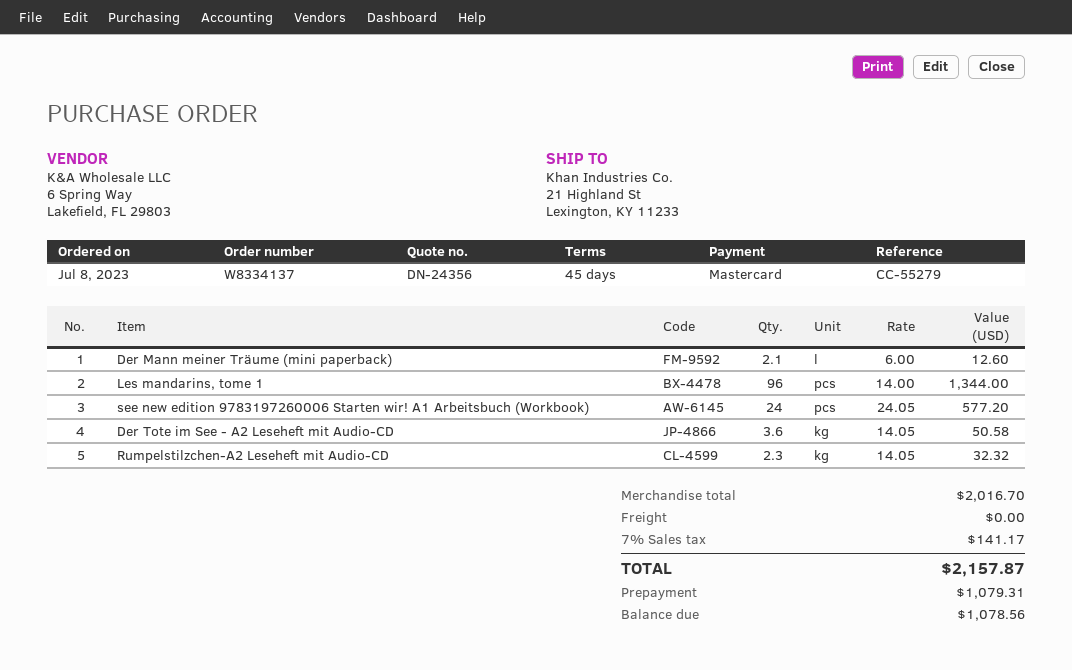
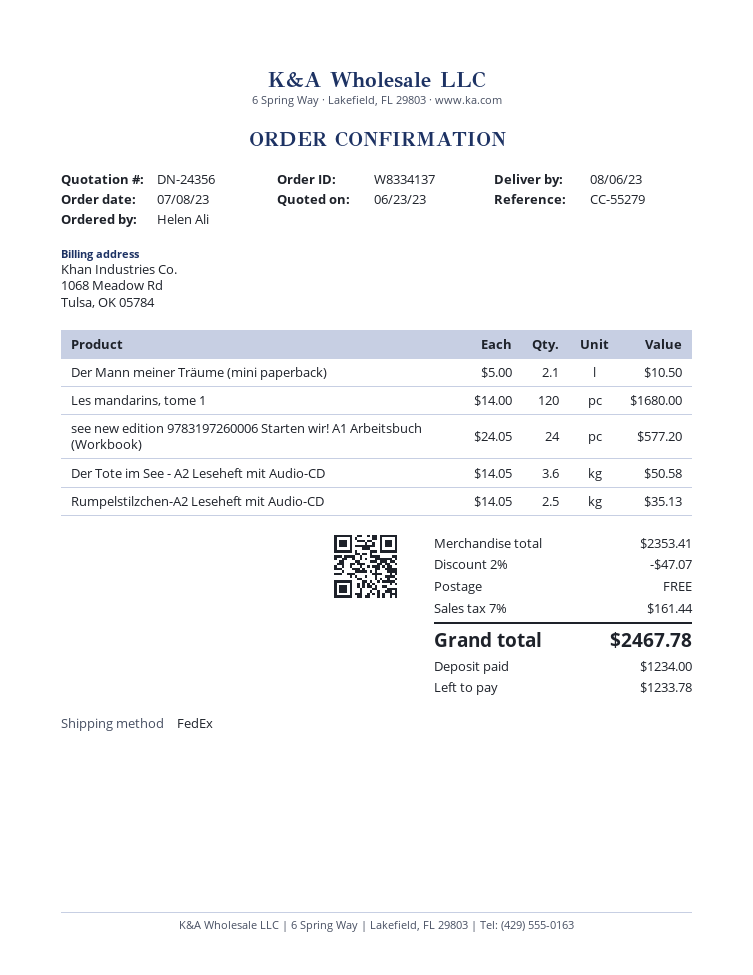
Der Mann meiner Träume (mini paperback): 2.1 x 6.00 = 12.60 -> 2.1 x 5.00 = 10.50
Les mandarins, tome 1: 96 x 14.00 = 1344.00 -> 120 x 14.00 = 1680.00
Rumpelstilzchen-A2 Leseheft mit Audio-CD: 2.3 x 14.05 = 32.32 -> 2.5 x 14.05 = 35.13
subtotal: 2016.70 -> 2353.41
discount: none -> 2% = 47.07
tax: 7% = 141.17 -> 7% = 161.44
total: 2157.87 -> 2467.78
deposit: 1079.31 -> 1234.00
balance: 1078.56 -> 1233.78

